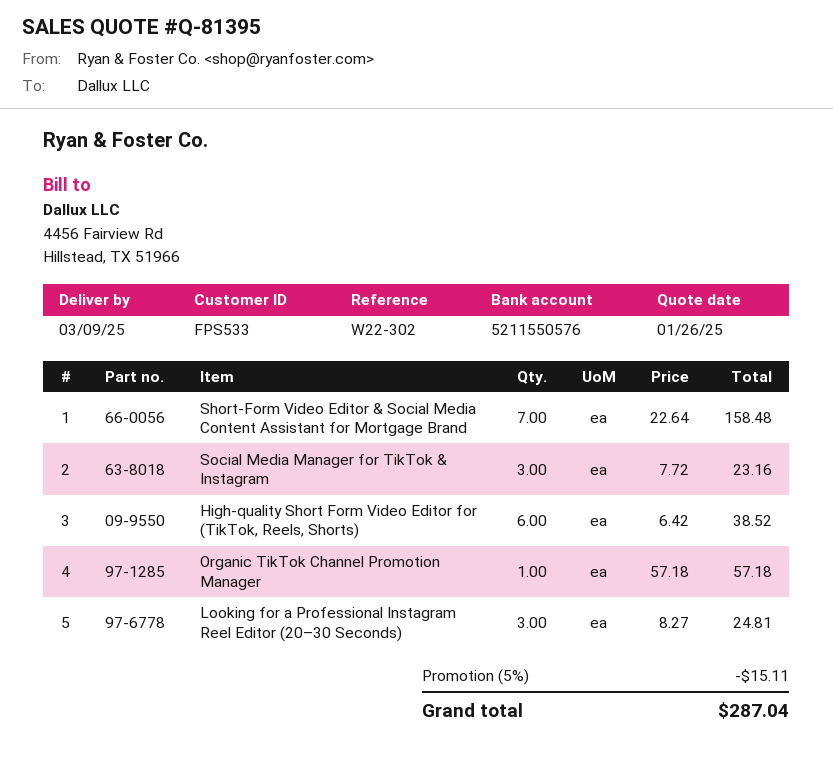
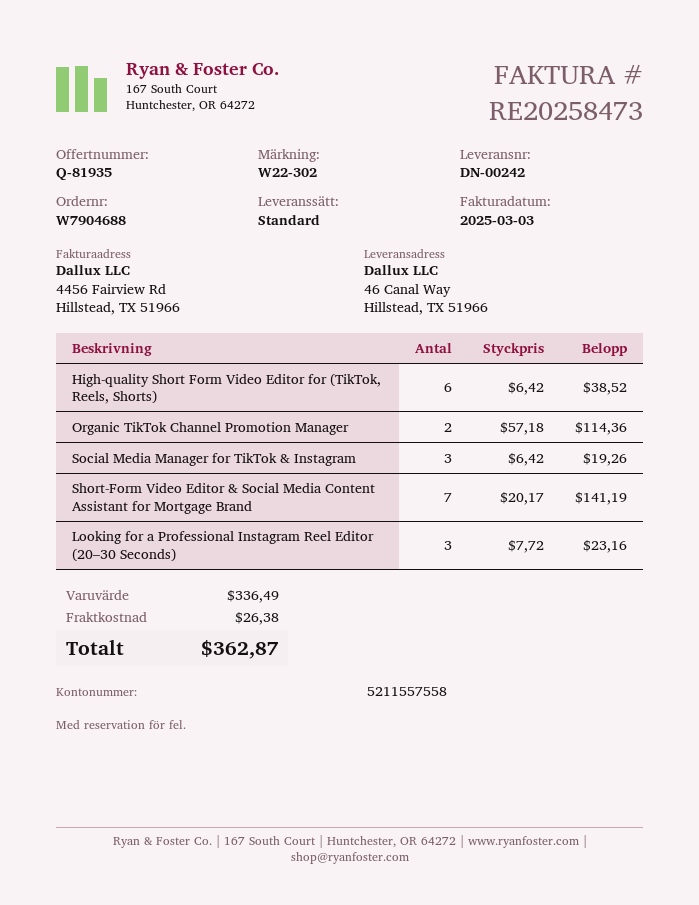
quote number: Q-81395 -> Q-81935
bank account: 5211550576 -> 5211557558
Short-Form Video Editor & Social Media Content Assistant for Mortgage Brand: 7 x 22.64 = 158.48 -> 7 x 20.17 = 141.19
Social Media Manager for TikTok & Instagram: 3 x 7.72 = 23.16 -> 3 x 6.42 = 19.26
Organic TikTok Channel Promotion Manager: 1 x 57.18 = 57.18 -> 2 x 57.18 = 114.36
Looking for a Professional Instagram Reel Editor (20–30 Seconds): 3 x 8.27 = 24.81 -> 3 x 7.72 = 23.16
discount: 5% = 15.11 -> none
shipping: none -> 26.38
total: 287.04 -> 362.87

